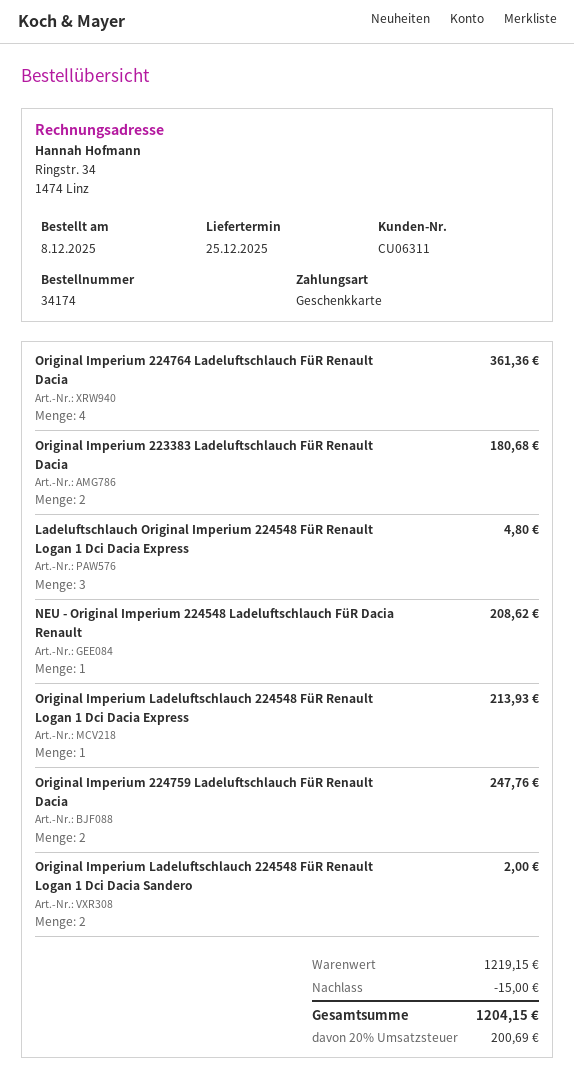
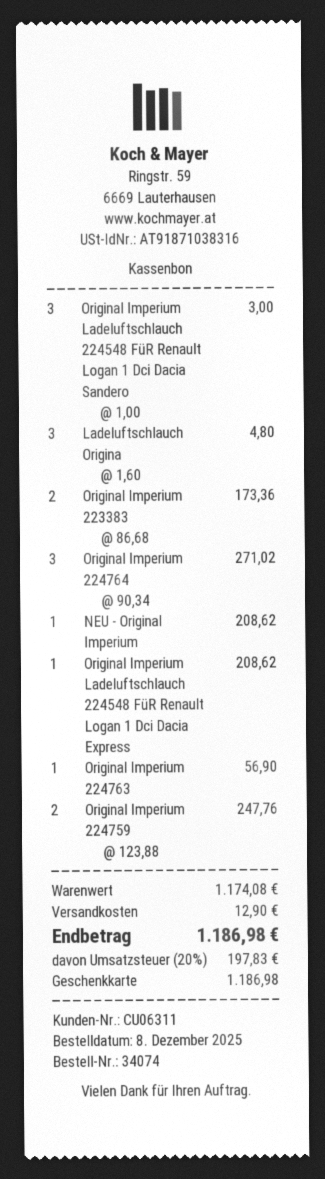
order number: 34174 -> 34074
Original Imperium 224764 Ladeluftschlauch FüR Renault Dacia: 4 for 361.36 -> 3 for 271.02
Original Imperium 223383 Ladeluftschlauch FüR Renault Dacia: 2 for 180.68 -> 2 for 173.36
Original Imperium Ladeluftschlauch 224548 FüR Renault Logan 1 Dci Dacia Express: 1 for 213.93 -> 1 for 208.62
Original Imperium Ladeluftschlauch 224548 FüR Renault Logan 1 Dci Dacia Sandero: 2 for 2.00 -> 3 for 3.00
Original Imperium 224763: none -> 1 for 56.90
subtotal: 1219.15 -> 1174.08
discount: 15.00 -> none
shipping: none -> 12.90
tax: 20% = 200.69 -> 20% = 197.83
total: 1204.15 -> 1186.98

